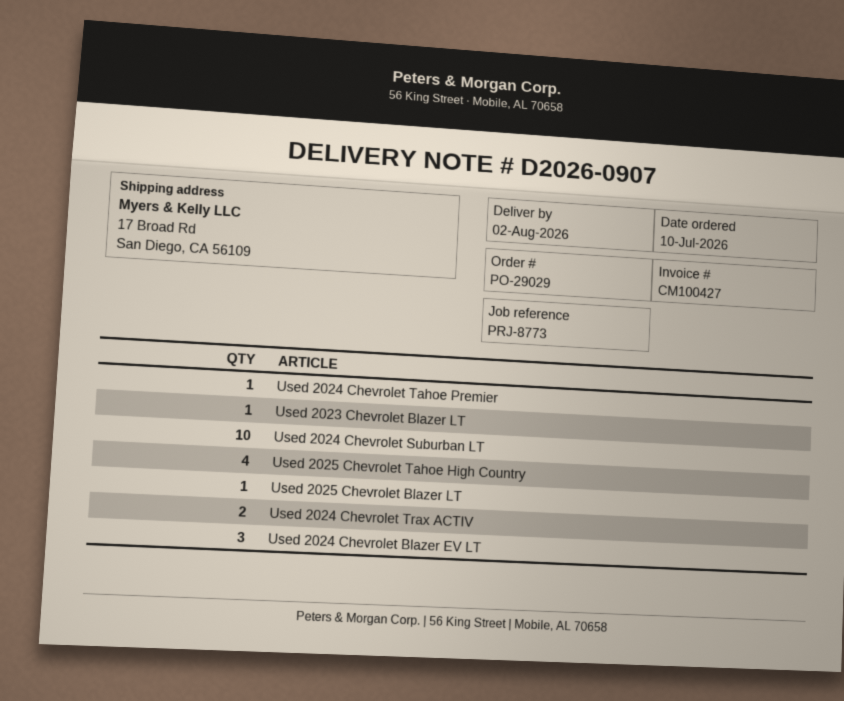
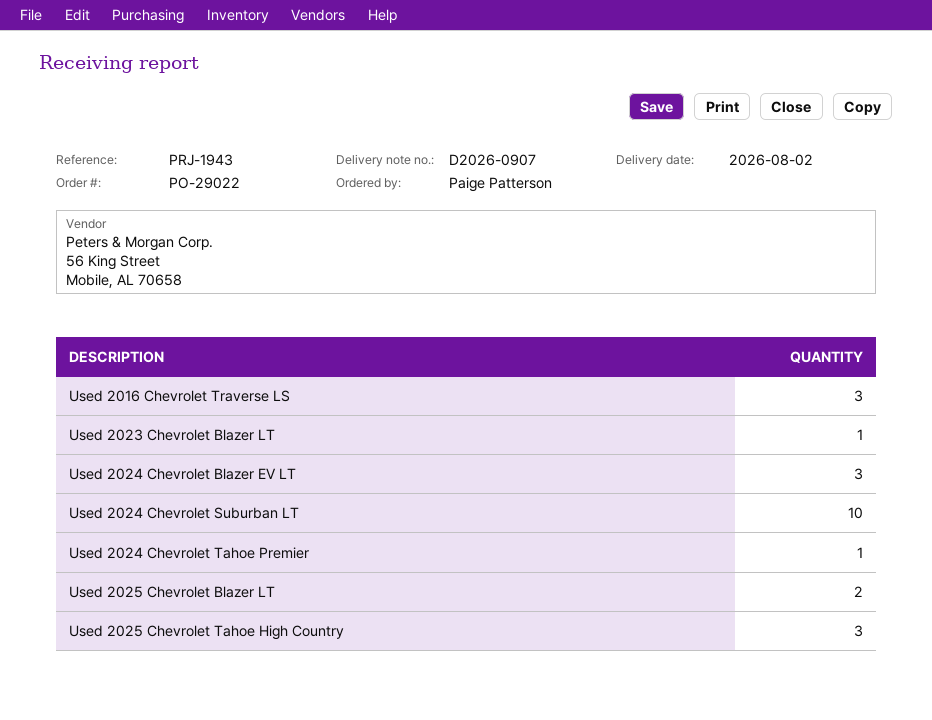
order number: PO-29029 -> PO-29022
reference: PRJ-8773 -> PRJ-1943
Used 2025 Chevrolet Tahoe High Country: 4 -> 3
Used 2025 Chevrolet Blazer LT: 1 -> 2
Used 2024 Chevrolet Trax ACTIV: 2 -> none
Used 2016 Chevrolet Traverse LS: none -> 3

